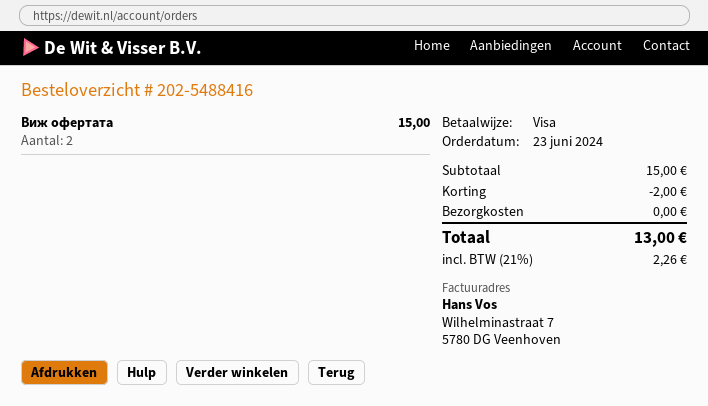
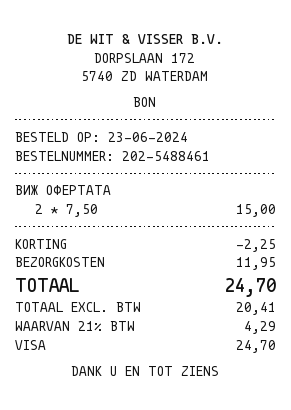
order number: 202-5488416 -> 202-5488461
discount: 2.00 -> 2.25
shipping: 0.00 -> 11.95
tax: 21% = 2.26 -> 21% = 4.29
total: 13.00 -> 24.70

